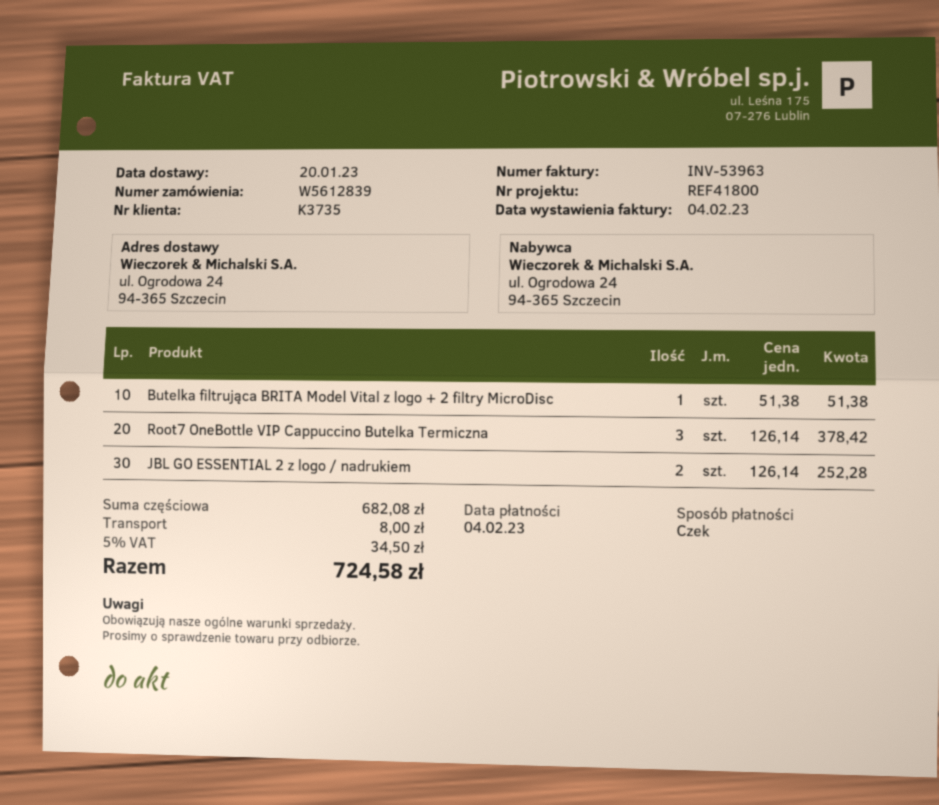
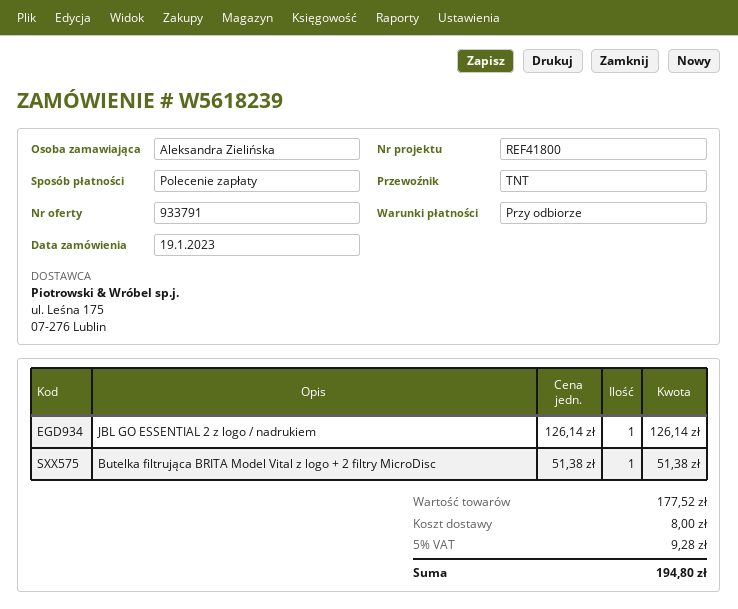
order number: W5612839 -> W5618239
payment method: cheque -> direct debit
Root7 OneBottle VIP Cappuccino Butelka Termiczna: 3 x 126.14 = 378.42 -> none
JBL GO ESSENTIAL 2 z logo / nadrukiem: 2 x 126.14 = 252.28 -> 1 x 126.14 = 126.14
subtotal: 682.08 -> 177.52
tax: 5% = 34.50 -> 5% = 9.28
total: 724.58 -> 194.80

